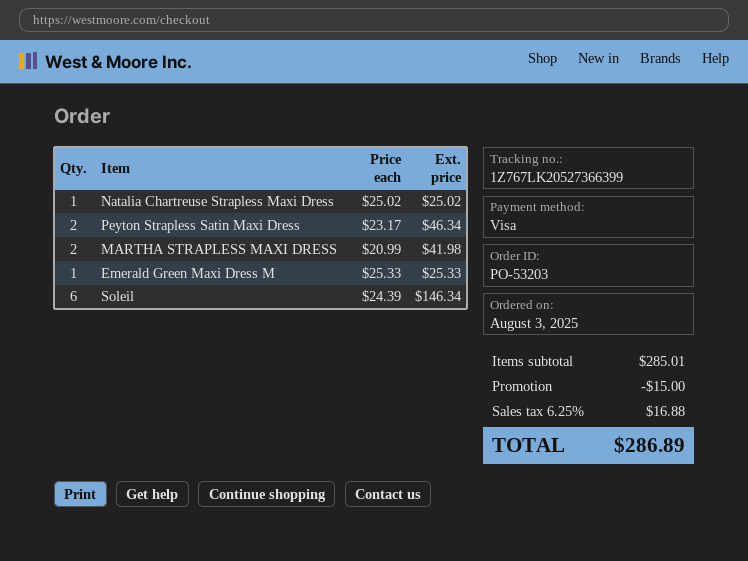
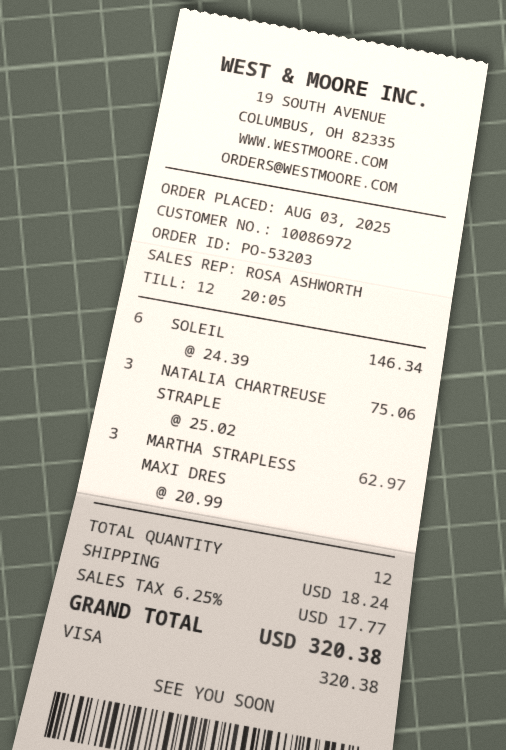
Natalia Chartreuse Strapless Maxi Dress: 1 x 25.02 = 25.02 -> 3 x 25.02 = 75.06
Peyton Strapless Satin Maxi Dress: 2 x 23.17 = 46.34 -> none
MARTHA STRAPLESS MAXI DRESS: 2 x 20.99 = 41.98 -> 3 x 20.99 = 62.97
Emerald Green Maxi Dress M: 1 x 25.33 = 25.33 -> none
discount: 15.00 -> none
shipping: none -> 18.24
tax: 6.25% = 16.88 -> 6.25% = 17.77
total: 286.89 -> 320.38

